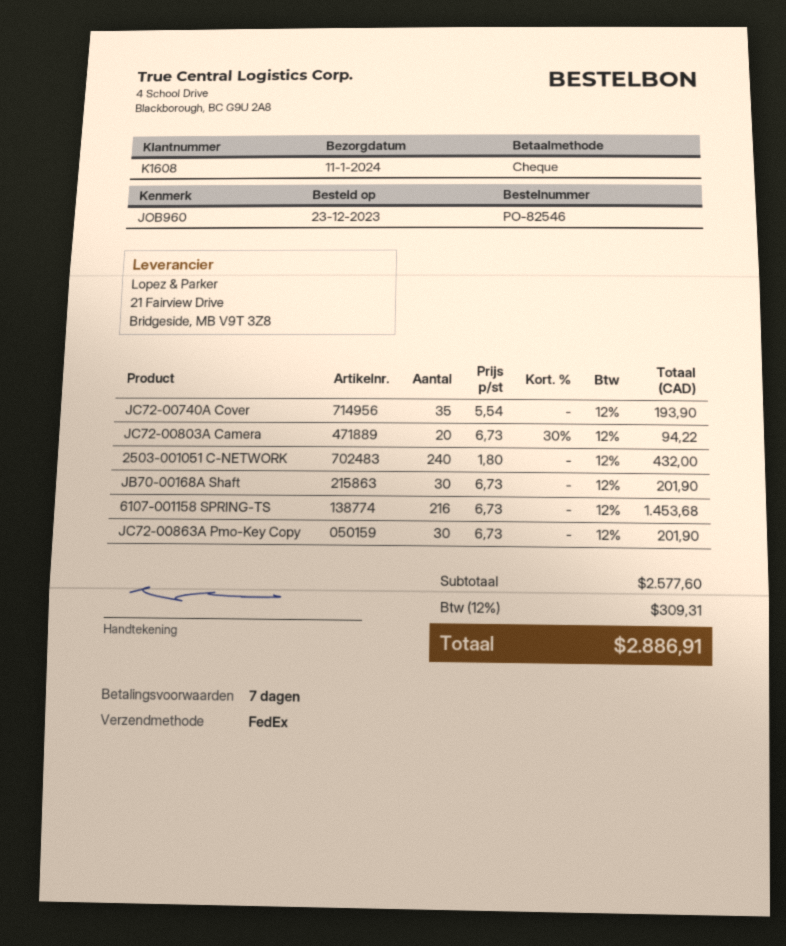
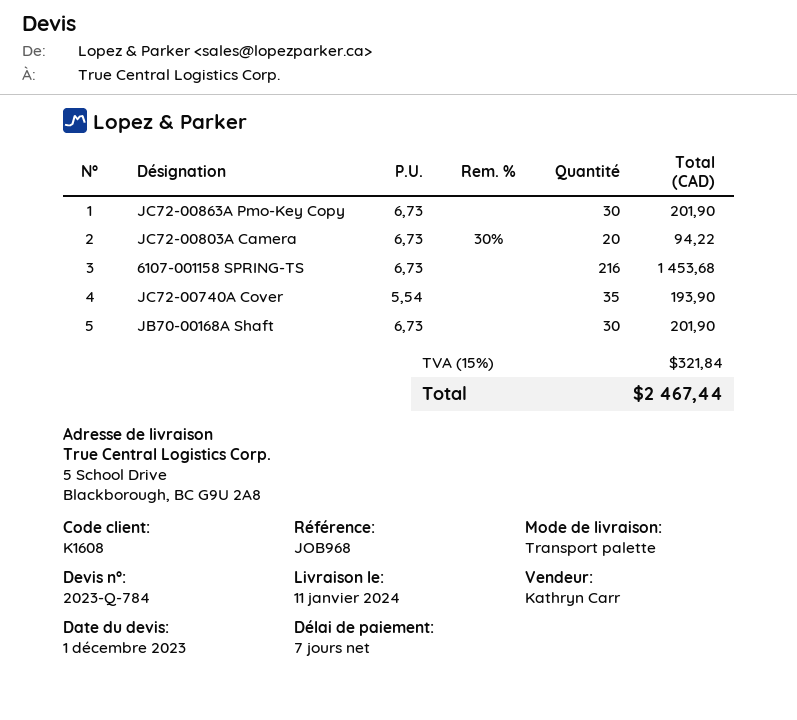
reference: JOB960 -> JOB968
shipping method: FedEx -> pallet freight
2503-001051 C-NETWORK: 240 x 1.80 = 432.00 -> none
tax: 12% = 309.31 -> 15% = 321.84
total: 2886.91 -> 2467.44

